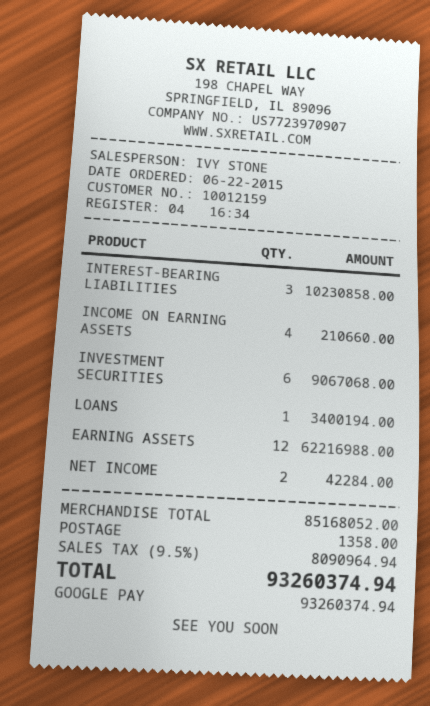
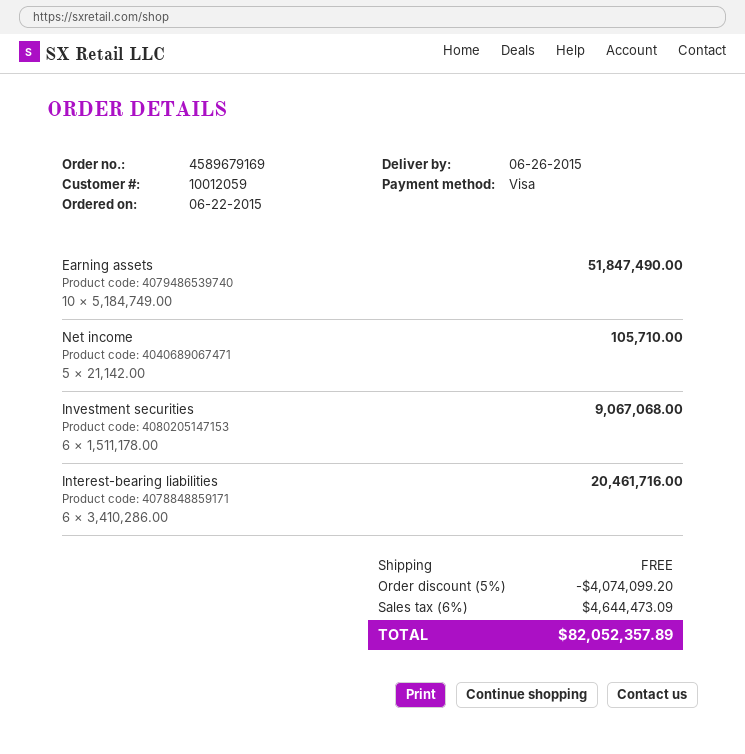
customer number: 10012159 -> 10012059
payment method: Google Pay -> Visa
INTEREST-BEARING LIABILITIES: 3 for 10230858.00 -> 6 for 20461716.00
INCOME ON EARNING ASSETS: 4 for 210660.00 -> none
LOANS: 1 for 3400194.00 -> none
EARNING ASSETS: 12 for 62216988.00 -> 10 for 51847490.00
NET INCOME: 2 for 42284.00 -> 5 for 105710.00
discount: none -> 5% = 4074099.20
shipping: 1358.00 -> 0.00
tax: 9.5% = 8090964.94 -> 6% = 4644473.09
total: 93260374.94 -> 82052357.89

